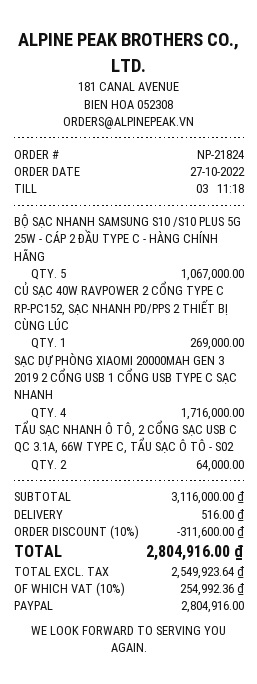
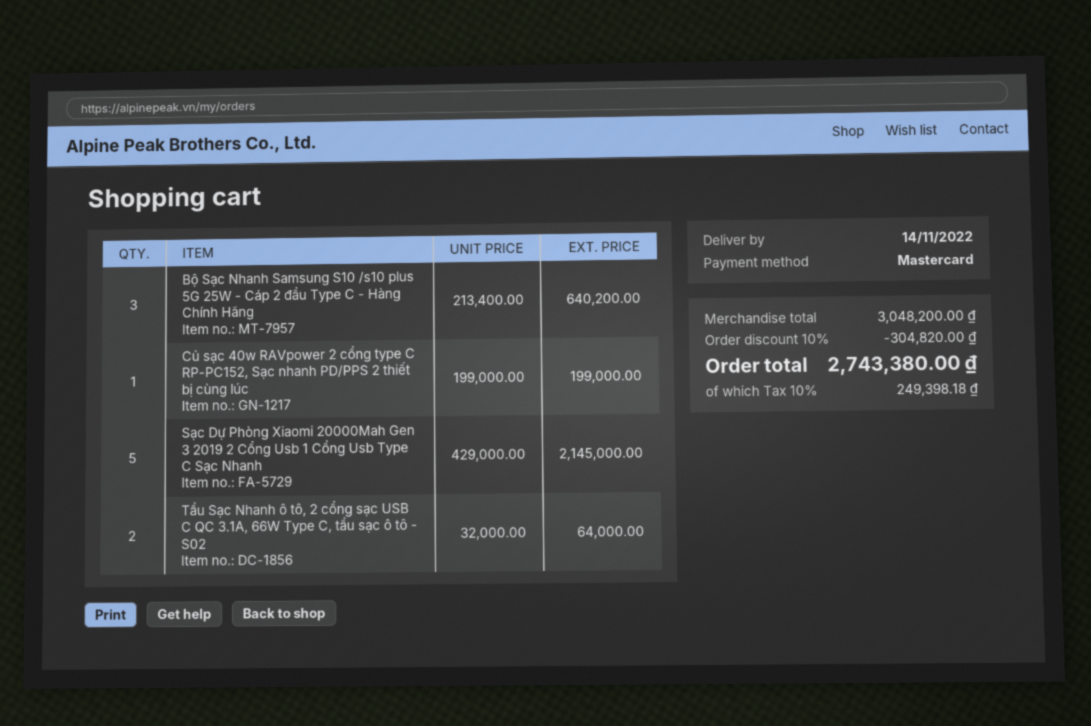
payment method: PayPal -> Mastercard
BỘ SẠC NHANH SAMSUNG S10 /S10 PLUS 5G 25W - CÁP 2 ĐẦU TYPE C - HÀNG CHÍNH HÃNG: 5 for 1067000.00 -> 3 for 640200.00
CỦ SẠC 40W RAVPOWER 2 CỔNG TYPE C RP-PC152, SẠC NHANH PD/PPS 2 THIẾT BỊ CÙNG LÚC: 1 for 269000.00 -> 1 for 199000.00
SẠC DỰ PHÒNG XIAOMI 20000MAH GEN 3 2019 2 CỔNG USB 1 CỔNG USB TYPE C SẠC NHANH: 4 for 1716000.00 -> 5 for 2145000.00
subtotal: 3116000.00 -> 3048200.00
discount: 10% = 311600.00 -> 10% = 304820.00
shipping: 516.00 -> none
tax: 10% = 254992.36 -> 10% = 249398.18
total: 2804916.00 -> 2743380.00

